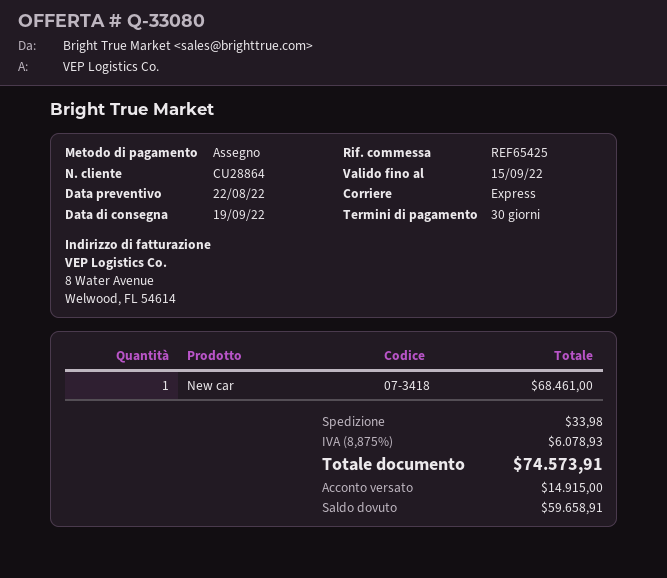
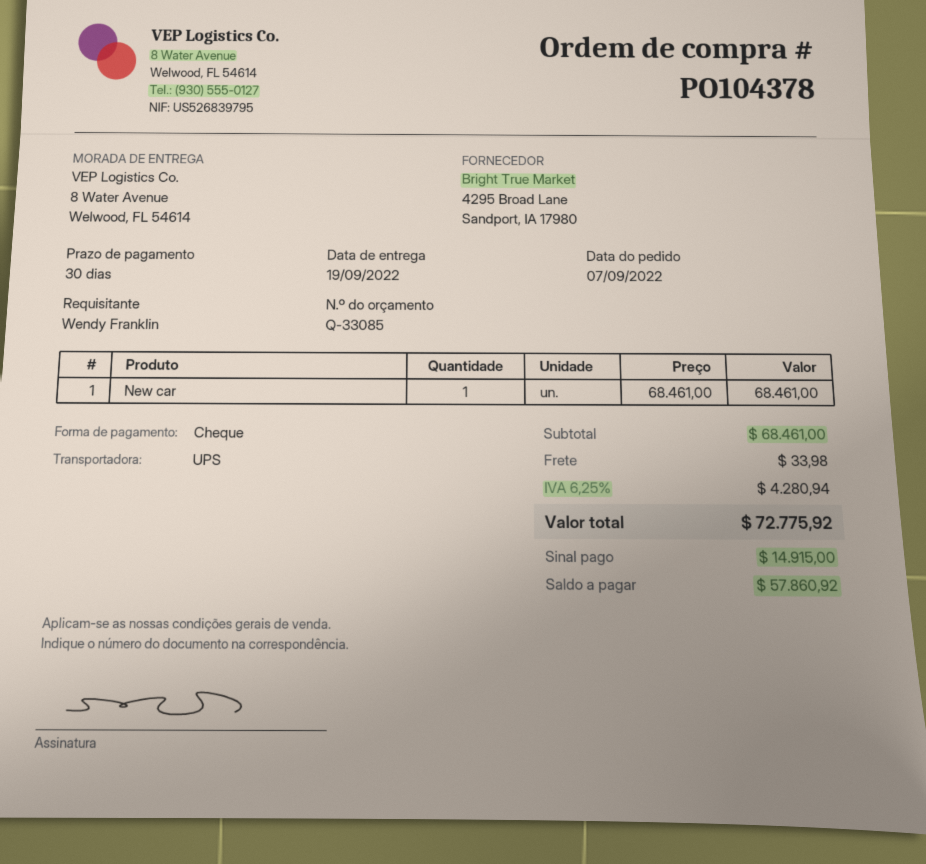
quote number: Q-33080 -> Q-33085
shipping method: express -> UPS
tax: 8.875% = 6078.93 -> 6.25% = 4280.94
total: 74573.91 -> 72775.92
balance: 59658.91 -> 57860.92

